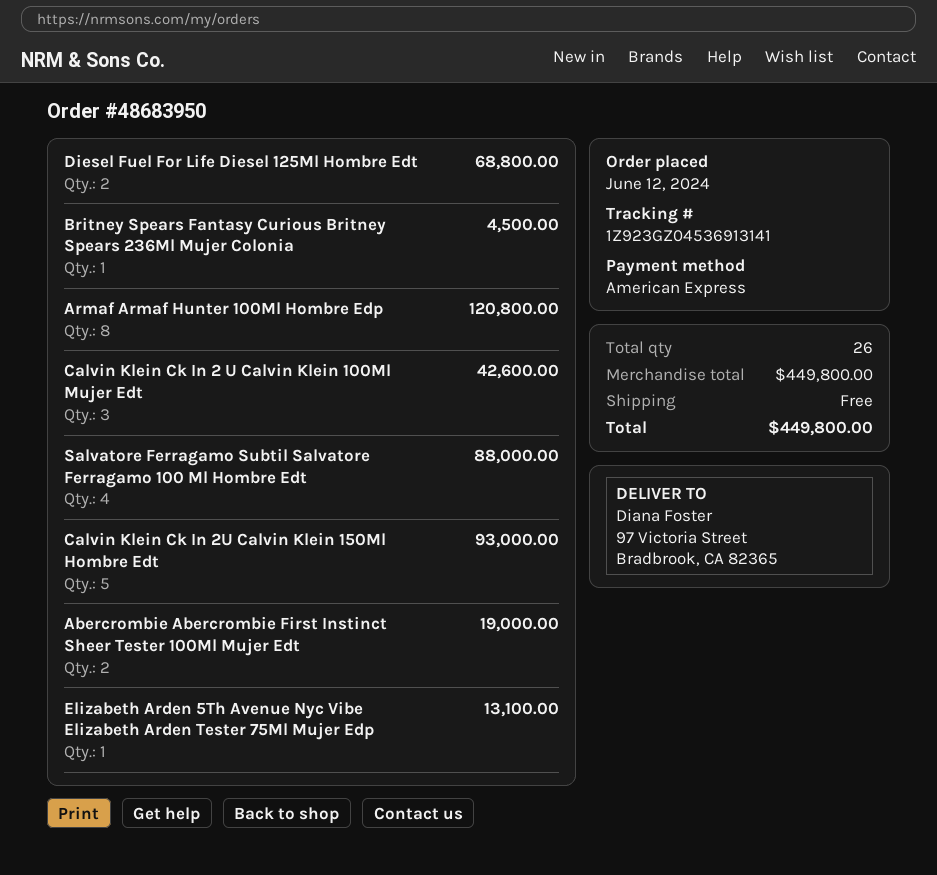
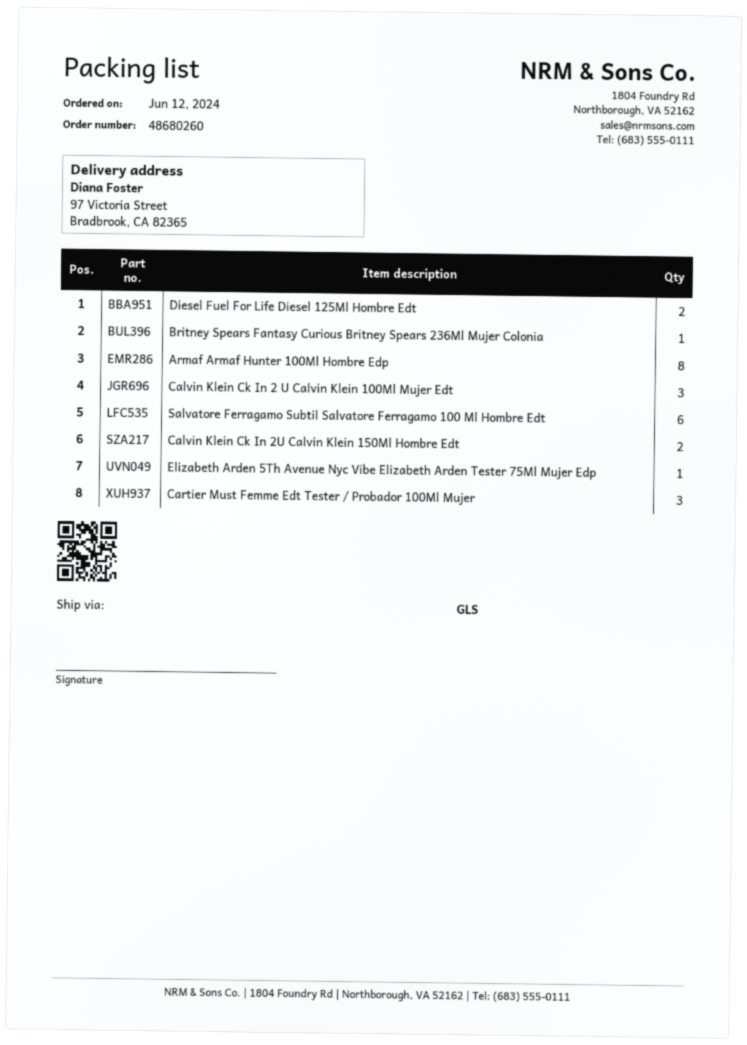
order number: 48683950 -> 48680260
Salvatore Ferragamo Subtil Salvatore Ferragamo 100 Ml Hombre Edt: 4 -> 6
Calvin Klein Ck In 2U Calvin Klein 150Ml Hombre Edt: 5 -> 2
Abercrombie Abercrombie First Instinct Sheer Tester 100Ml Mujer Edt: 2 -> none
Cartier Must Femme Edt Tester / Probador 100Ml Mujer: none -> 3

